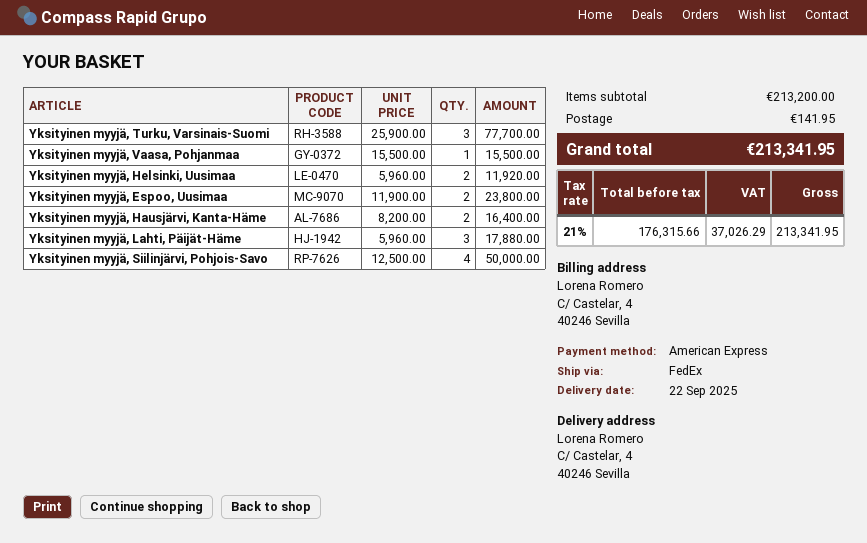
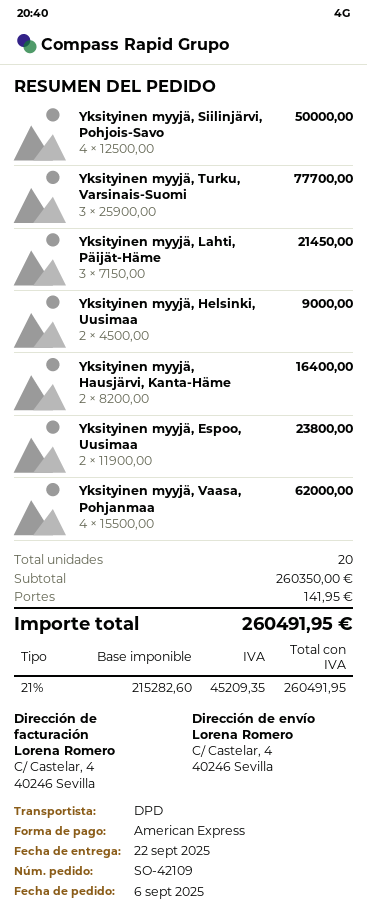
shipping method: FedEx -> DPD
Yksityinen myyjä, Vaasa, Pohjanmaa: 1 x 15500.00 = 15500.00 -> 4 x 15500.00 = 62000.00
Yksityinen myyjä, Helsinki, Uusimaa: 2 x 5960.00 = 11920.00 -> 2 x 4500.00 = 9000.00
Yksityinen myyjä, Lahti, Päijät-Häme: 3 x 5960.00 = 17880.00 -> 3 x 7150.00 = 21450.00
subtotal: 213200.00 -> 260350.00
net: 176315.66 -> 215282.60
tax: 21% = 37026.29 -> 21% = 45209.35
total: 213341.95 -> 260491.95

